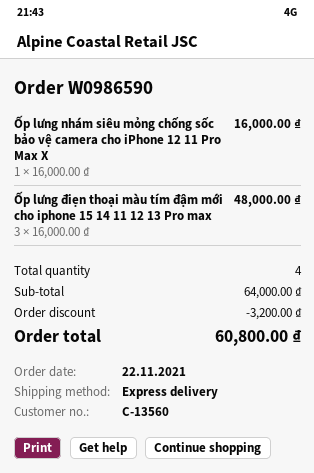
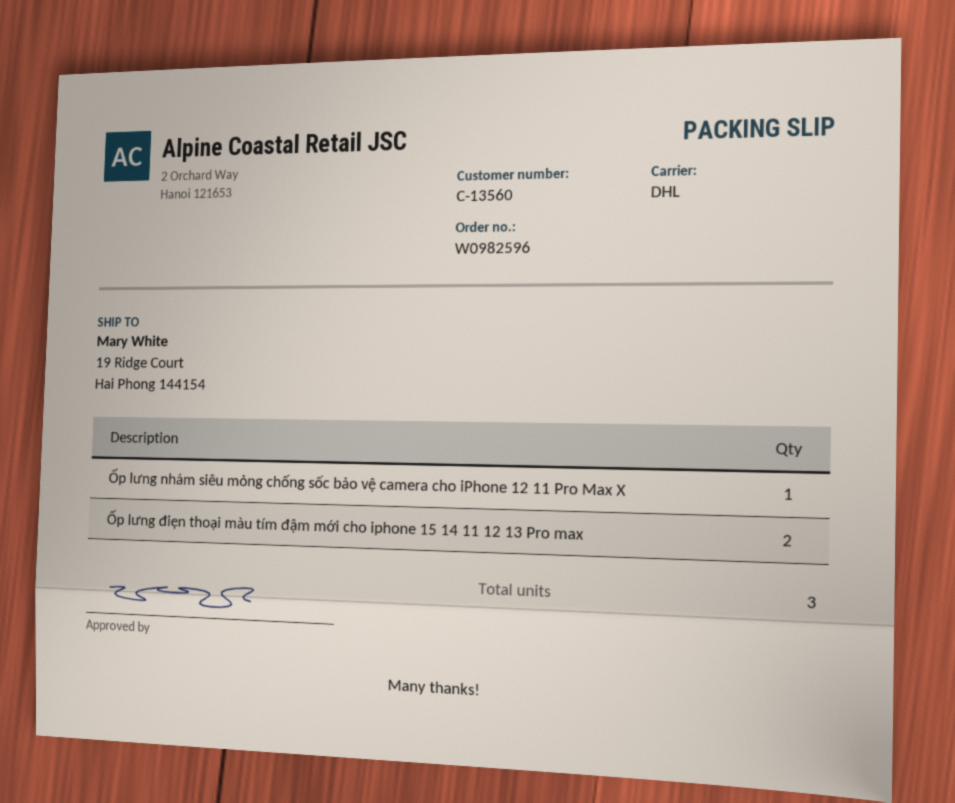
order number: W0986590 -> W0982596
shipping method: express -> DHL
Ốp lưng điẹn thoại màu tím đậm mới cho iphone 15 14 11 12 13 Pro max: 3 -> 2
total quantity: 4 -> 3

